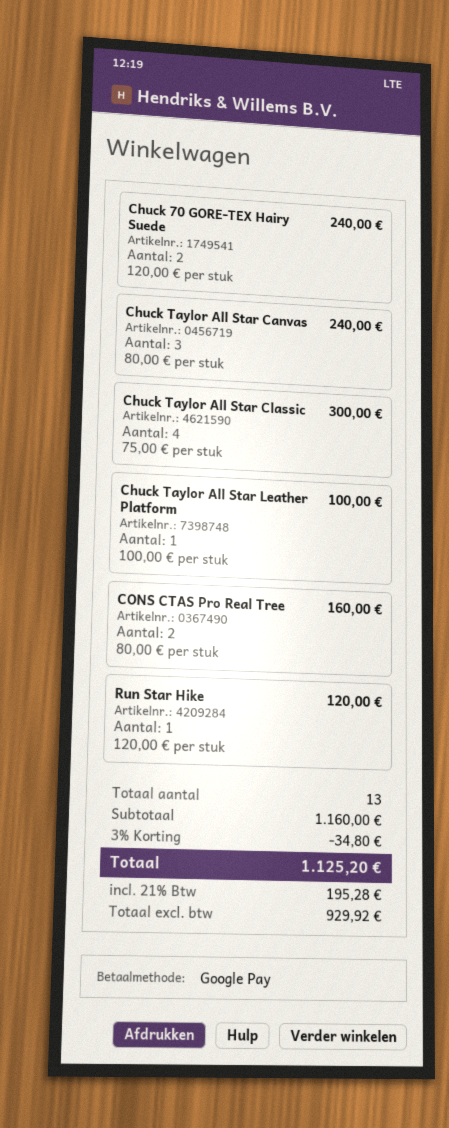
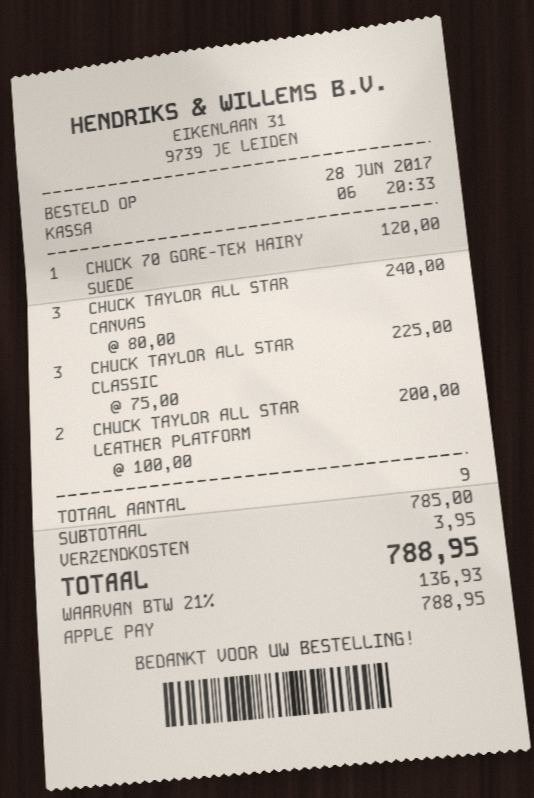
payment method: Google Pay -> Apple Pay
Chuck 70 GORE-TEX Hairy Suede: 2 x 120.00 = 240.00 -> 1 x 120.00 = 120.00
Chuck Taylor All Star Classic: 4 x 75.00 = 300.00 -> 3 x 75.00 = 225.00
Chuck Taylor All Star Leather Platform: 1 x 100.00 = 100.00 -> 2 x 100.00 = 200.00
CONS CTAS Pro Real Tree: 2 x 80.00 = 160.00 -> none
Run Star Hike: 1 x 120.00 = 120.00 -> none
total quantity: 13 -> 9
subtotal: 1160.00 -> 785.00
discount: 3% = 34.80 -> none
shipping: none -> 3.95
tax: 21% = 195.28 -> 21% = 136.93
total: 1125.20 -> 788.95

